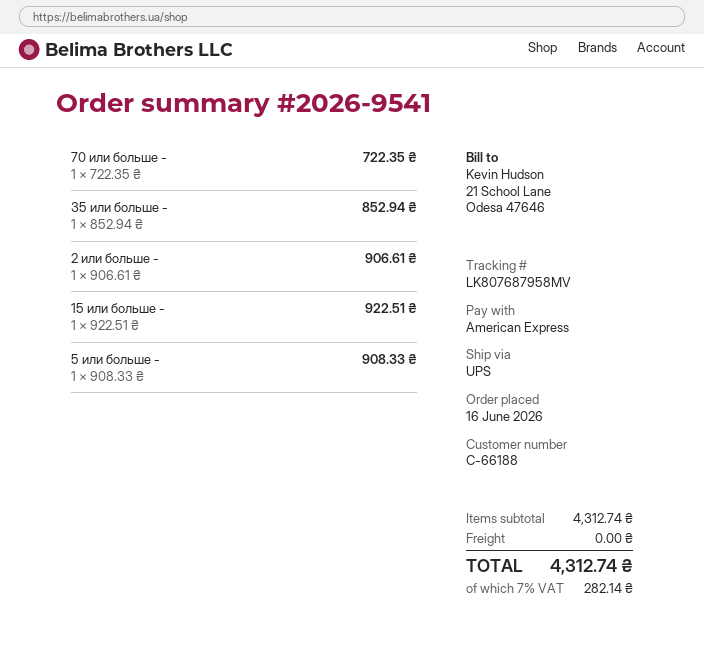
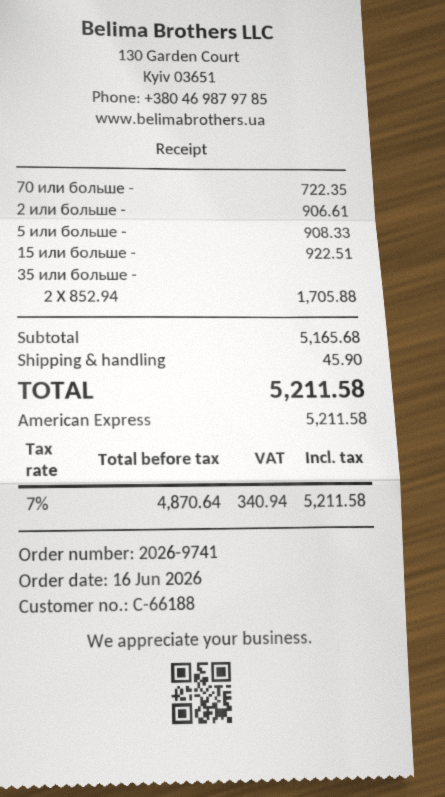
order number: 2026-9541 -> 2026-9741
35 или больше -: 1 x 852.94 = 852.94 -> 2 x 852.94 = 1705.88
subtotal: 4312.74 -> 5165.68
shipping: 0.00 -> 45.90
tax: 7% = 282.14 -> 7% = 340.94
total: 4312.74 -> 5211.58

